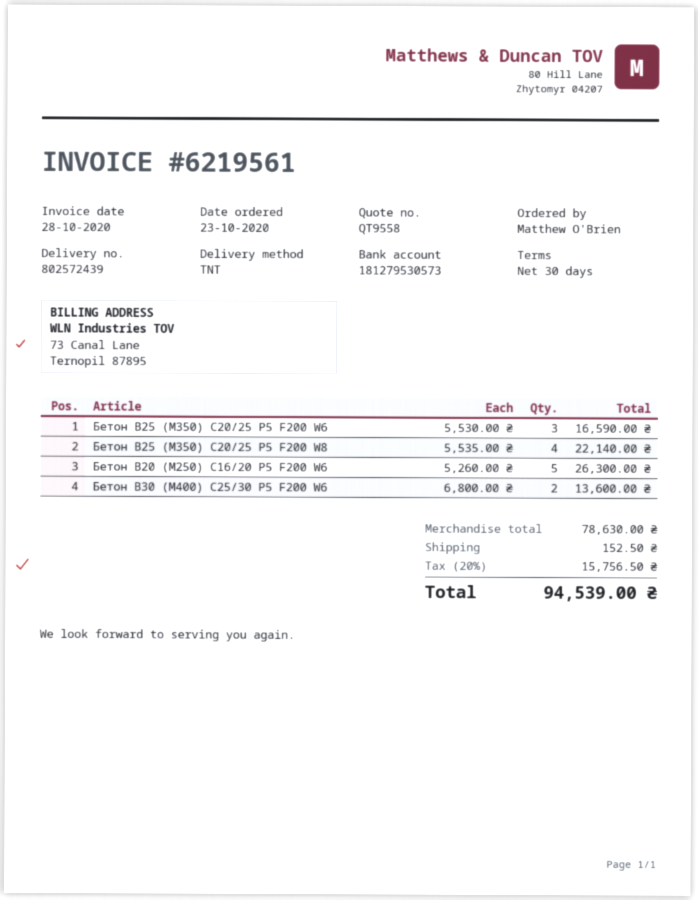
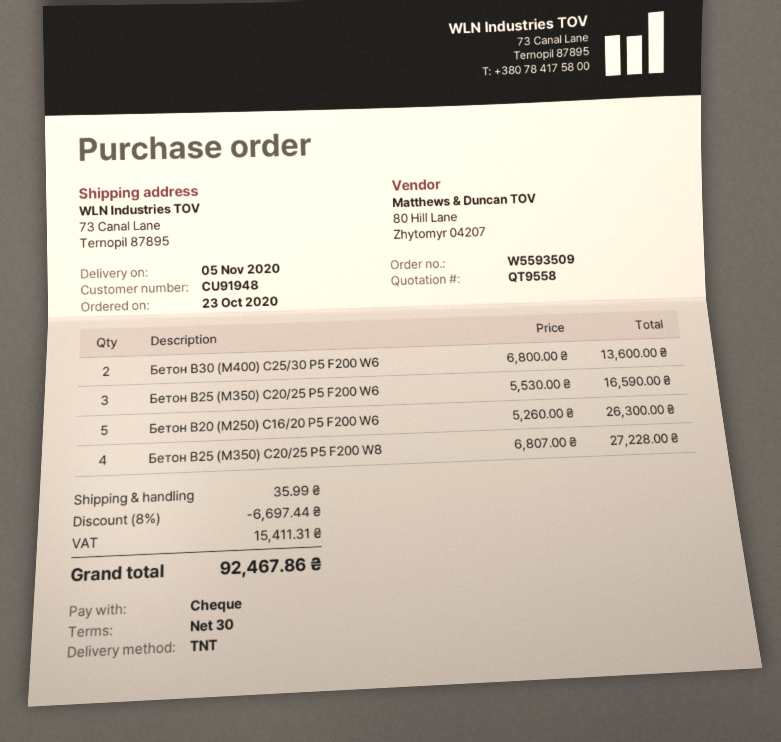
Бетон В25 (М350) С20/25 Р5 F200 W8: 4 x 5535.00 = 22140.00 -> 4 x 6807.00 = 27228.00
discount: none -> 8% = 6697.44
shipping: 152.50 -> 35.99
tax: 15756.50 -> 15411.31
total: 94539.00 -> 92467.86

